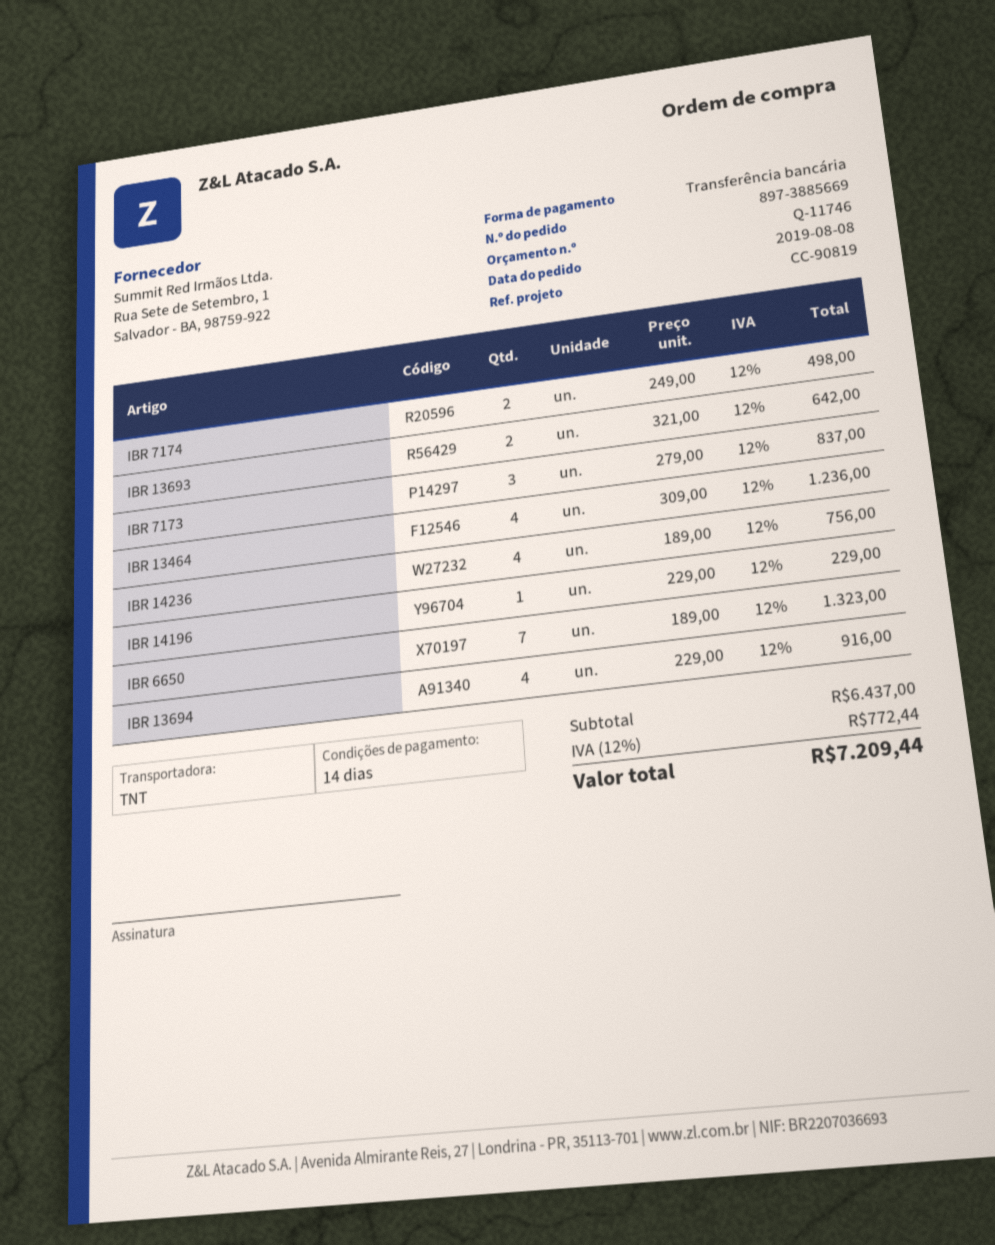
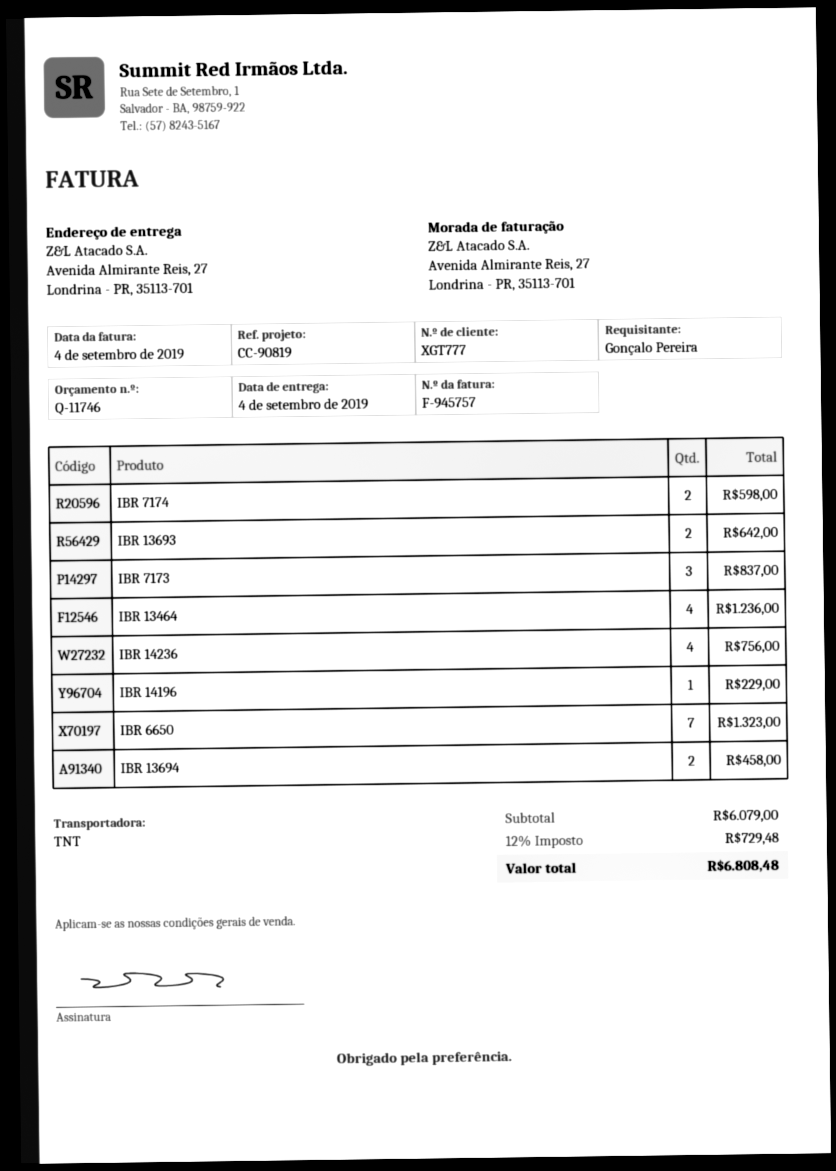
IBR 7174: 2 for 498.00 -> 2 for 598.00
IBR 13694: 4 for 916.00 -> 2 for 458.00
subtotal: 6437.00 -> 6079.00
tax: 12% = 772.44 -> 12% = 729.48
total: 7209.44 -> 6808.48

